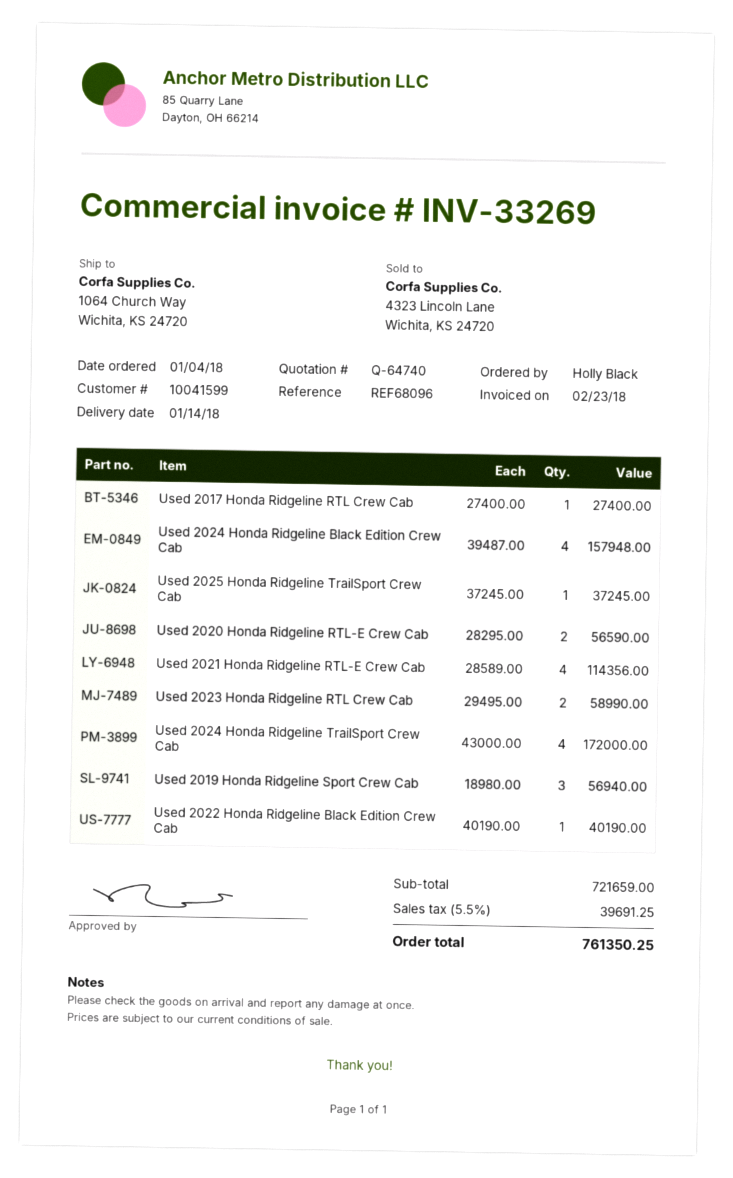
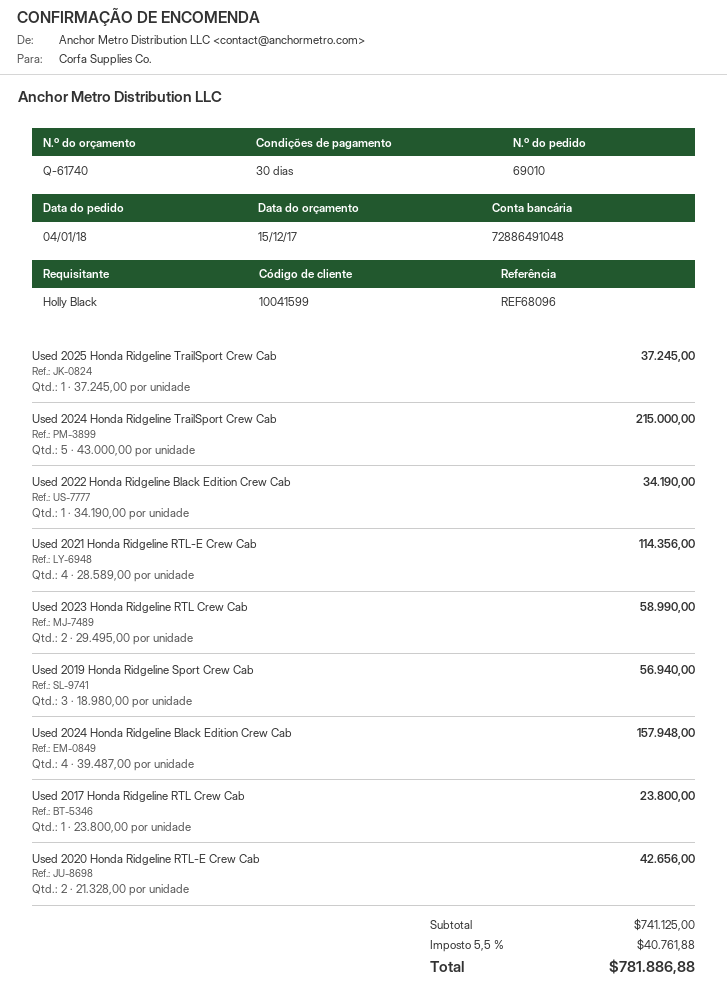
quote number: Q-64740 -> Q-61740
Used 2017 Honda Ridgeline RTL Crew Cab: 1 x 27400.00 = 27400.00 -> 1 x 23800.00 = 23800.00
Used 2020 Honda Ridgeline RTL-E Crew Cab: 2 x 28295.00 = 56590.00 -> 2 x 21328.00 = 42656.00
Used 2024 Honda Ridgeline TrailSport Crew Cab: 4 x 43000.00 = 172000.00 -> 5 x 43000.00 = 215000.00
Used 2022 Honda Ridgeline Black Edition Crew Cab: 1 x 40190.00 = 40190.00 -> 1 x 34190.00 = 34190.00
subtotal: 721659.00 -> 741125.00
tax: 5.5% = 39691.25 -> 5.5% = 40761.88
total: 761350.25 -> 781886.88

